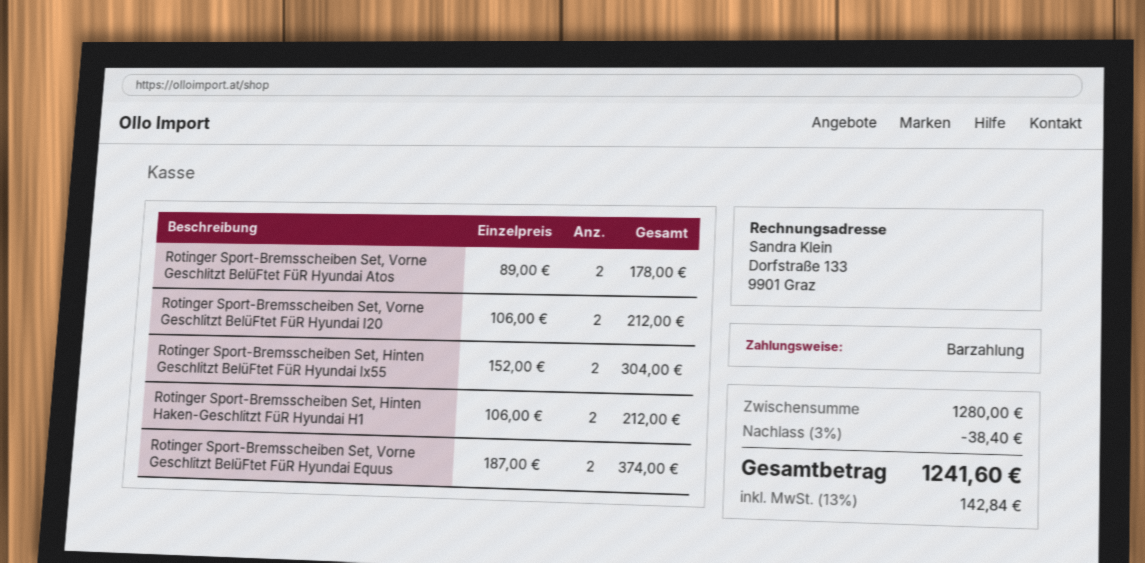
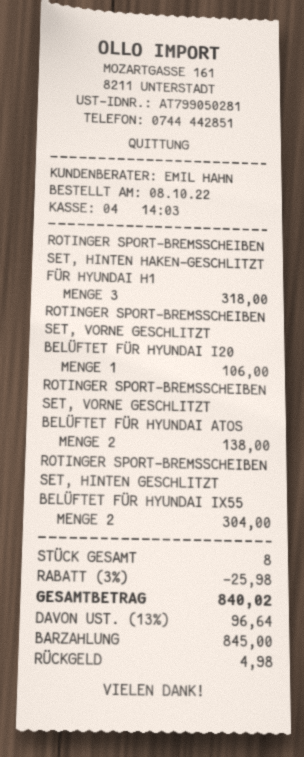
Rotinger Sport-Bremsscheiben Set, Vorne Geschlitzt BelüFtet FüR Hyundai Atos: 2 for 178.00 -> 2 for 138.00
Rotinger Sport-Bremsscheiben Set, Vorne Geschlitzt BelüFtet FüR Hyundai I20: 2 for 212.00 -> 1 for 106.00
Rotinger Sport-Bremsscheiben Set, Hinten Haken-Geschlitzt FüR Hyundai H1: 2 for 212.00 -> 3 for 318.00
Rotinger Sport-Bremsscheiben Set, Vorne Geschlitzt BelüFtet FüR Hyundai Equus: 2 for 374.00 -> none
discount: 3% = 38.40 -> 3% = 25.98
tax: 13% = 142.84 -> 13% = 96.64
total: 1241.60 -> 840.02

